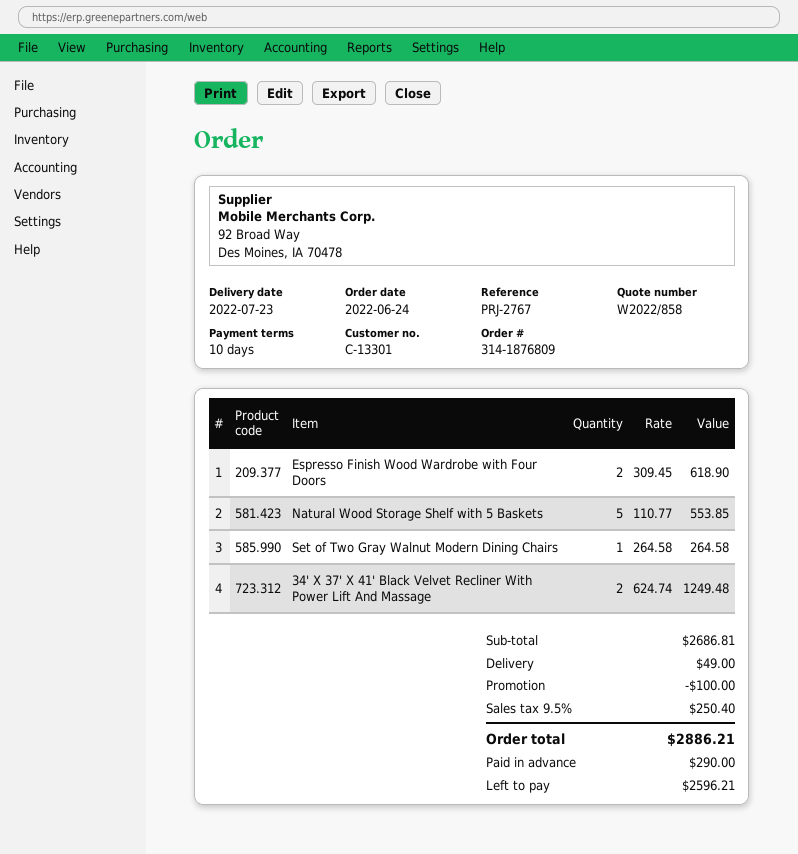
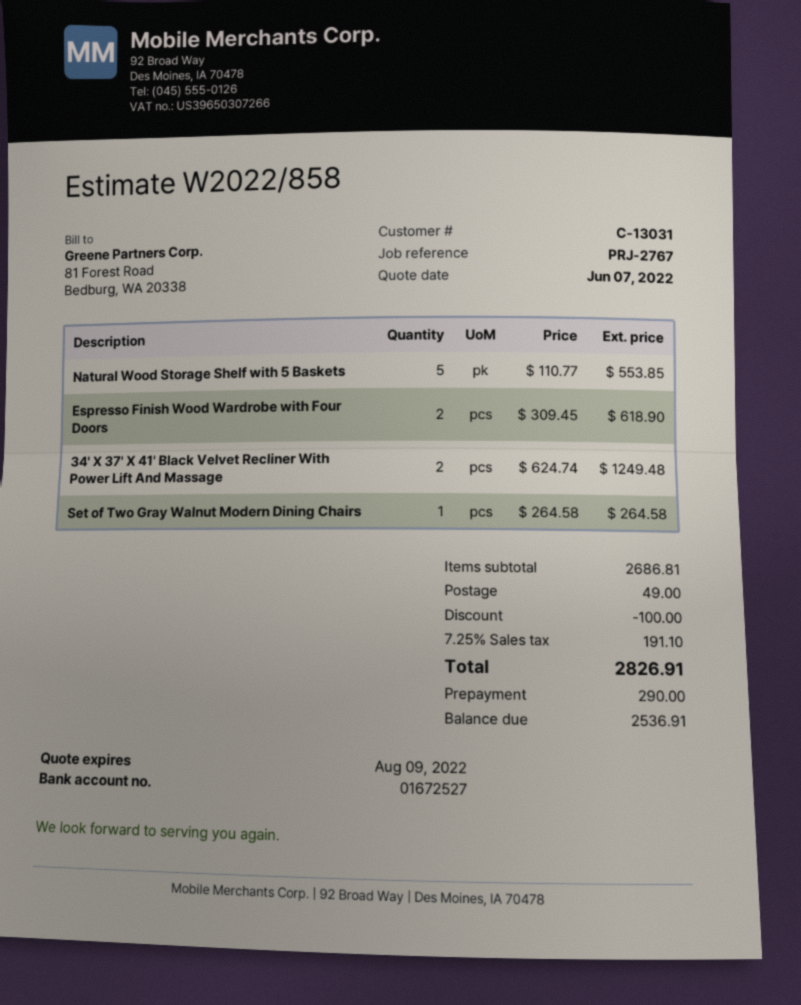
customer number: C-13301 -> C-13031
tax: 9.5% = 250.40 -> 7.25% = 191.10
total: 2886.21 -> 2826.91
balance: 2596.21 -> 2536.91

